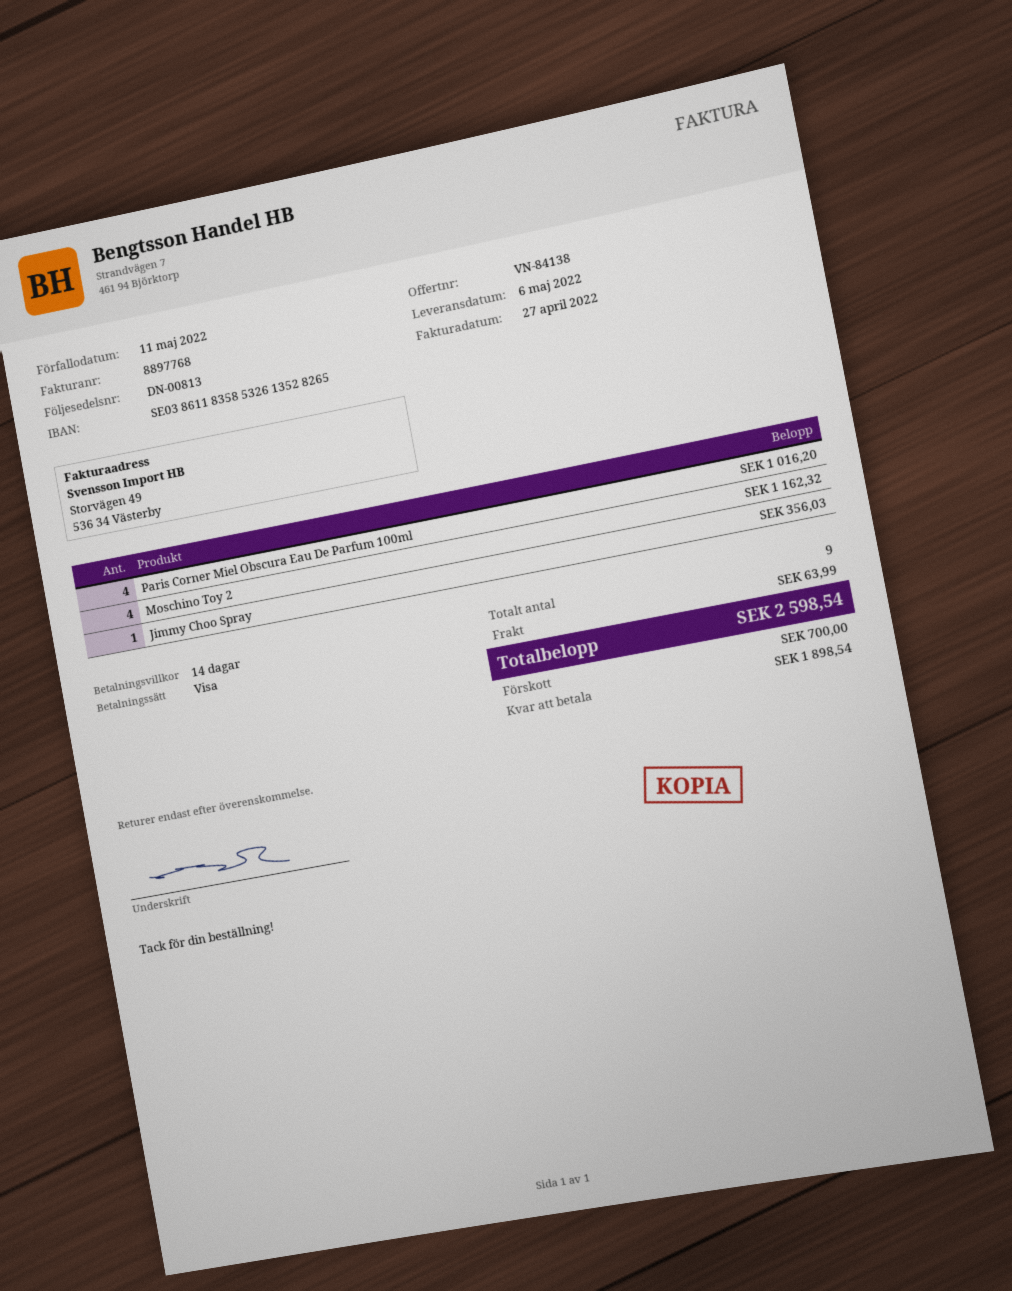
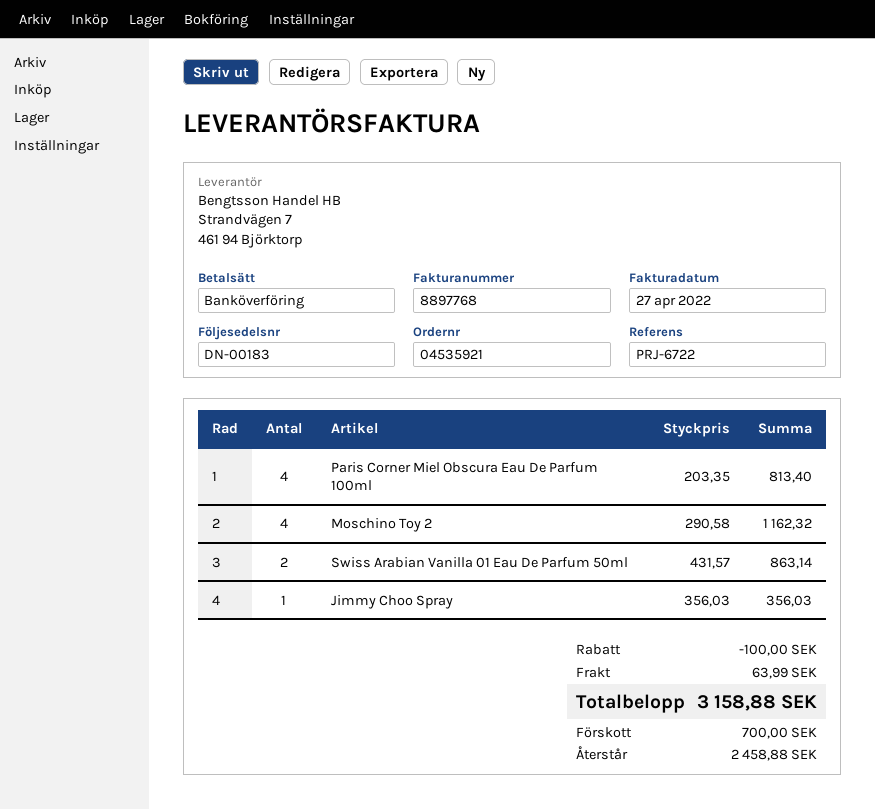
delivery note number: DN-00813 -> DN-00183
payment method: Visa -> bank transfer
Paris Corner Miel Obscura Eau De Parfum 100ml: 4 for 1016.20 -> 4 for 813.40
Swiss Arabian Vanilla 01 Eau De Parfum 50ml: none -> 2 for 863.14
discount: none -> 100.00
total: 2598.54 -> 3158.88
balance: 1898.54 -> 2458.88

